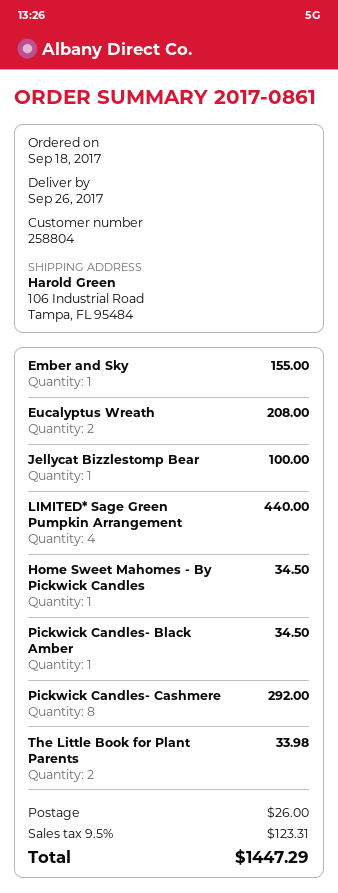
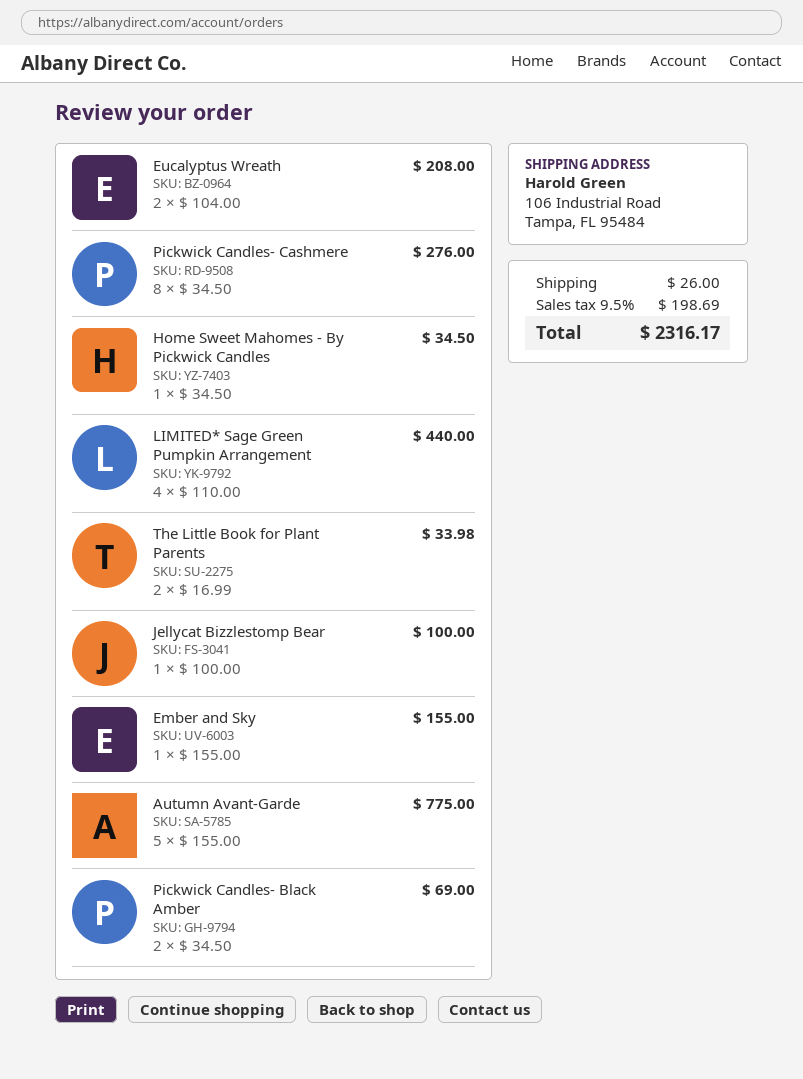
Pickwick Candles- Black Amber: 1 for 34.50 -> 2 for 69.00
Pickwick Candles- Cashmere: 8 for 292.00 -> 8 for 276.00
Autumn Avant-Garde: none -> 5 for 775.00
tax: 9.5% = 123.31 -> 9.5% = 198.69
total: 1447.29 -> 2316.17

